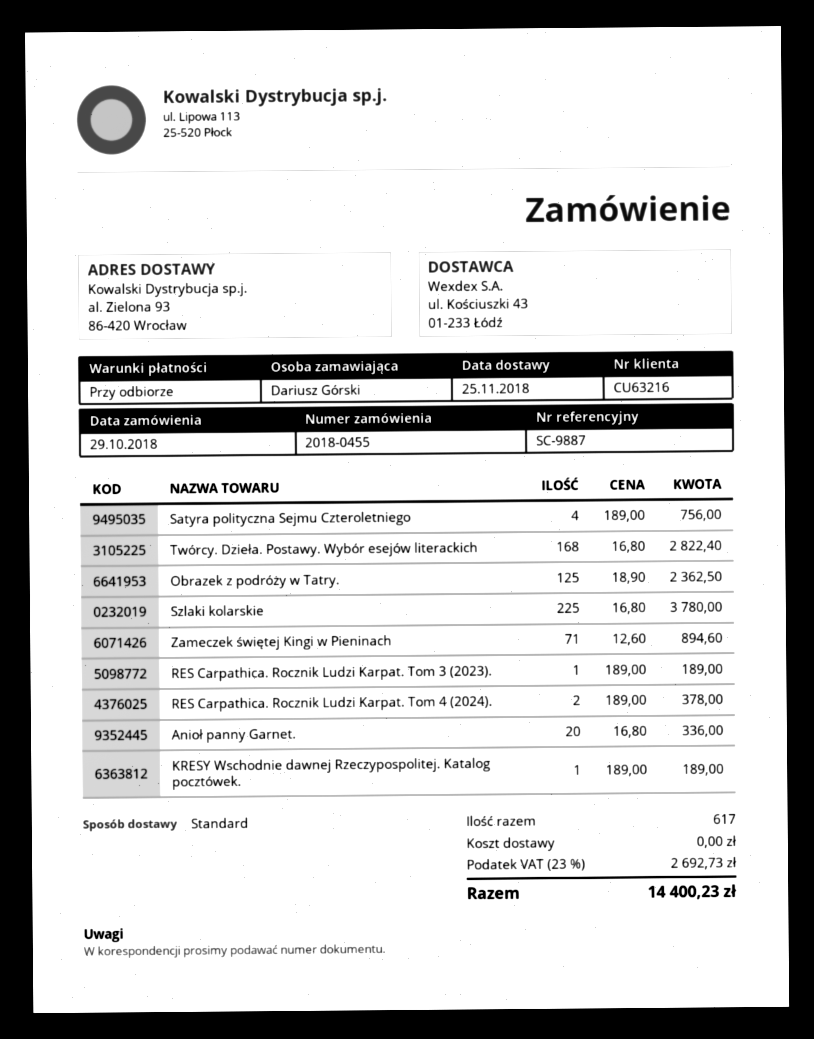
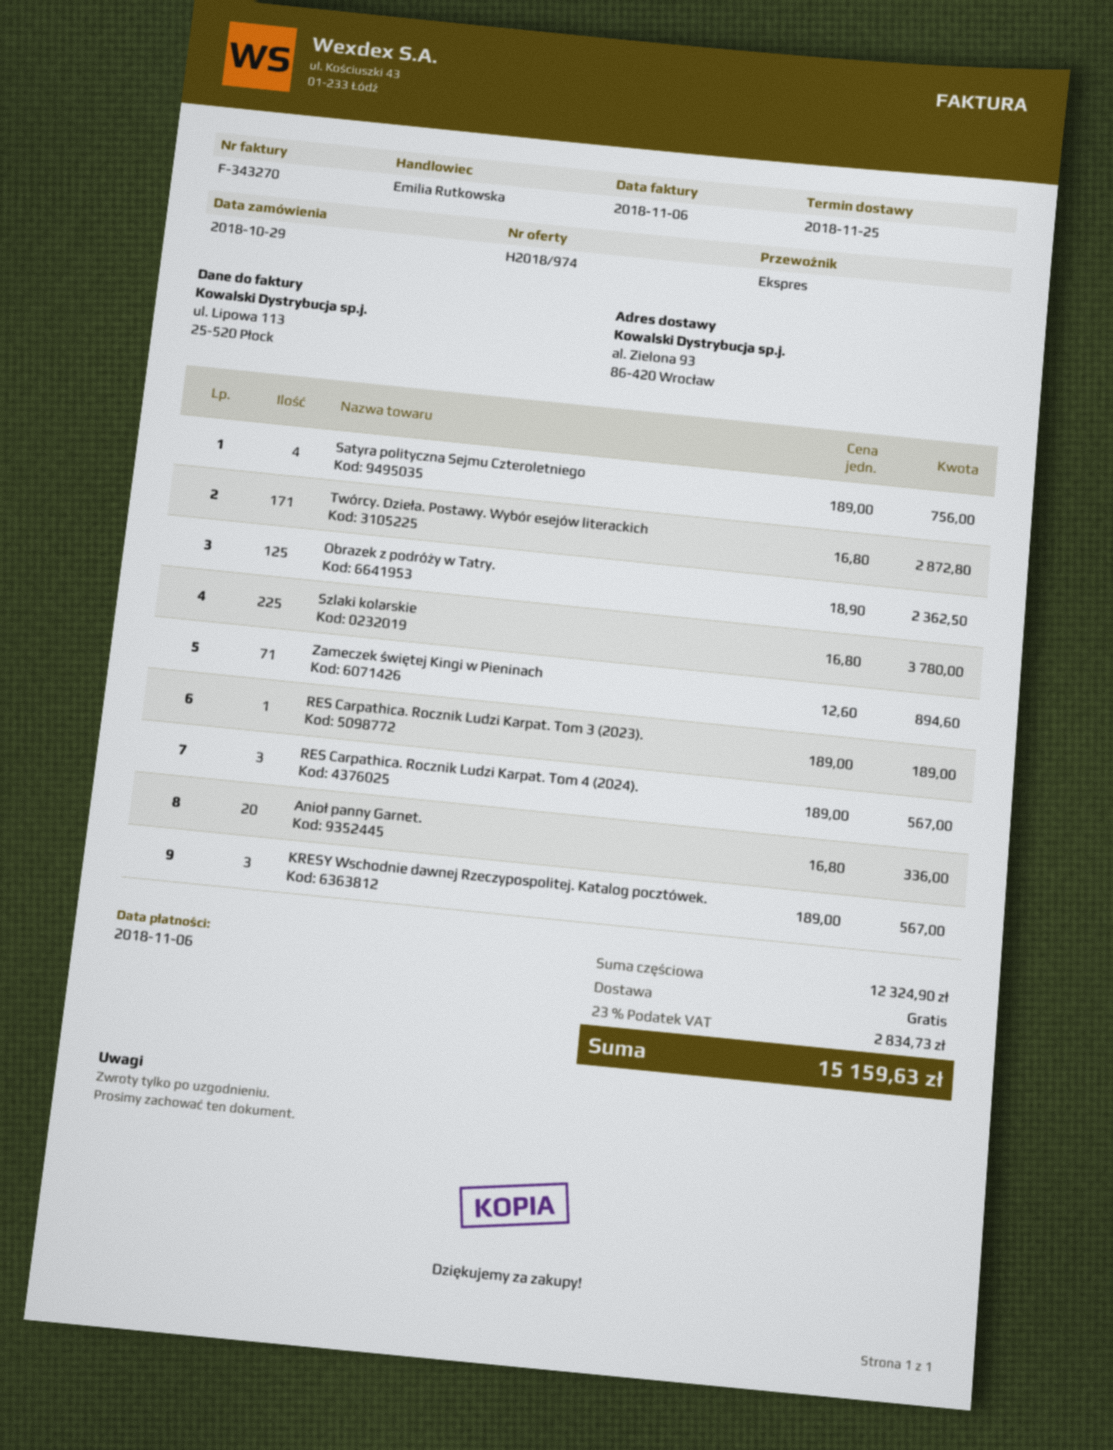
shipping method: standard -> express
Twórcy. Dzieła. Postawy. Wybór esejów literackich: 168 x 16.80 = 2822.40 -> 171 x 16.80 = 2872.80
RES Carpathica. Rocznik Ludzi Karpat. Tom 4 (2024).: 2 x 189.00 = 378.00 -> 3 x 189.00 = 567.00
KRESY Wschodnie dawnej Rzeczypospolitej. Katalog pocztówek.: 1 x 189.00 = 189.00 -> 3 x 189.00 = 567.00
tax: 23% = 2692.73 -> 23% = 2834.73
total: 14400.23 -> 15159.63

